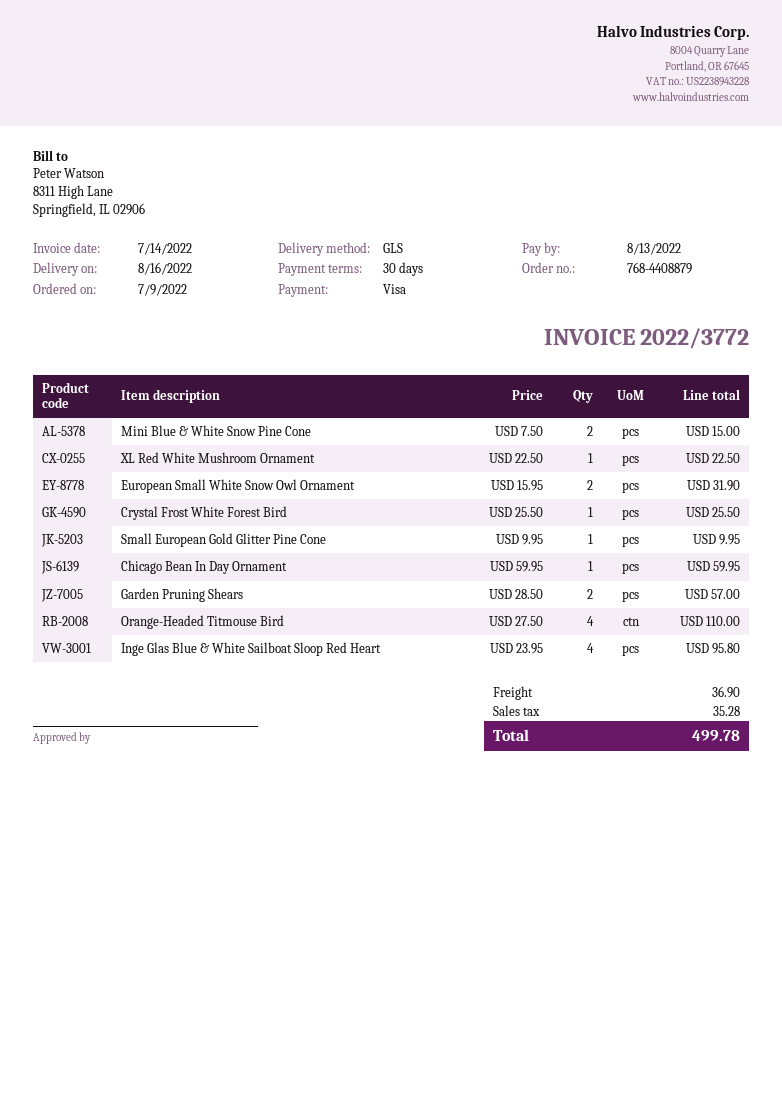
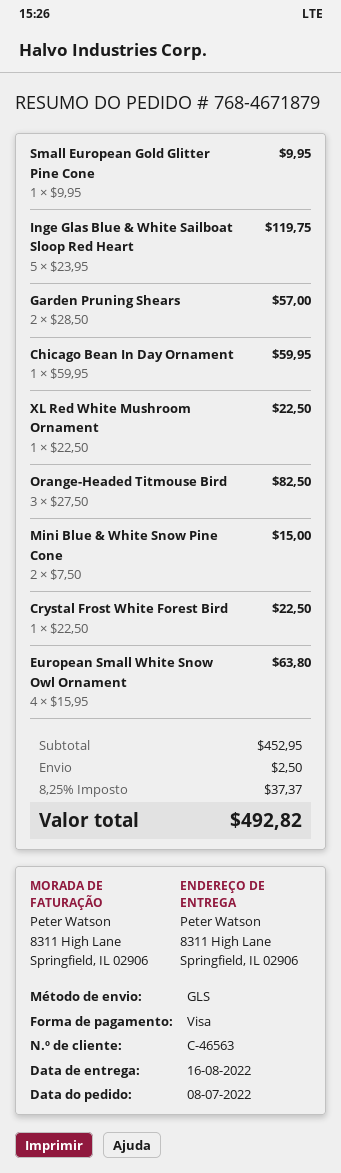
order number: 768-4408879 -> 768-4671879
order date: 2022-07-09 -> 2022-07-08
European Small White Snow Owl Ornament: 2 x 15.95 = 31.90 -> 4 x 15.95 = 63.80
Crystal Frost White Forest Bird: 1 x 25.50 = 25.50 -> 1 x 22.50 = 22.50
Orange-Headed Titmouse Bird: 4 x 27.50 = 110.00 -> 3 x 27.50 = 82.50
Inge Glas Blue & White Sailboat Sloop Red Heart: 4 x 23.95 = 95.80 -> 5 x 23.95 = 119.75
shipping: 36.90 -> 2.50
tax: 35.28 -> 37.37
total: 499.78 -> 492.82

